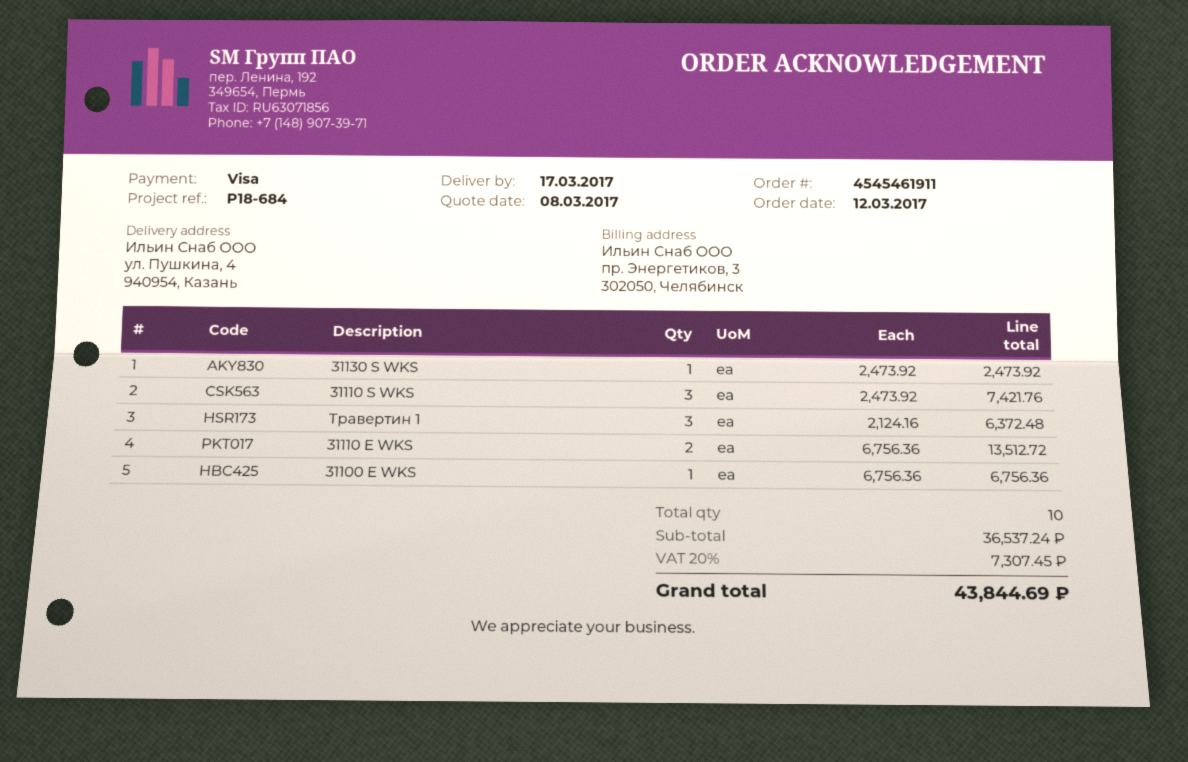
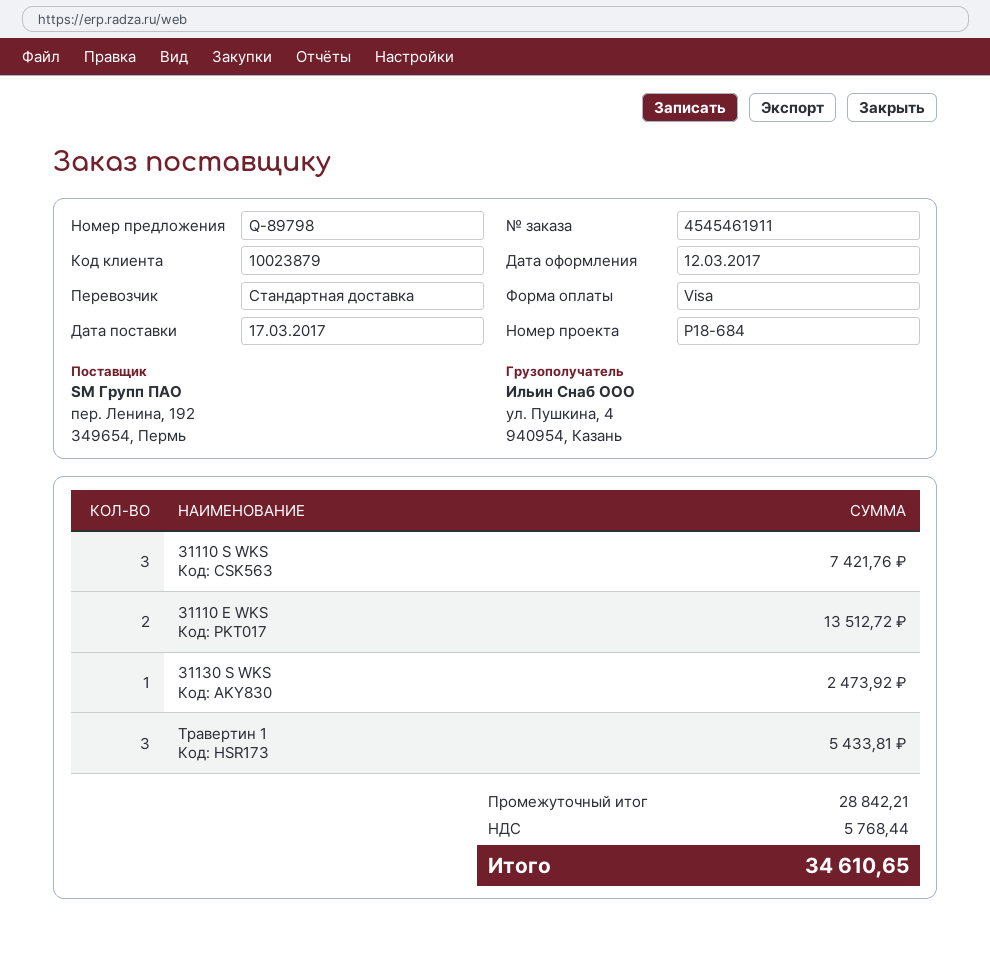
Травертин 1: 3 for 6372.48 -> 3 for 5433.81
31100 E WKS: 1 for 6756.36 -> none
subtotal: 36537.24 -> 28842.21
tax: 7307.45 -> 5768.44
total: 43844.69 -> 34610.65

